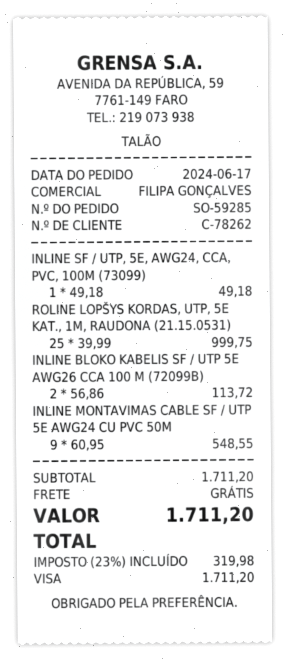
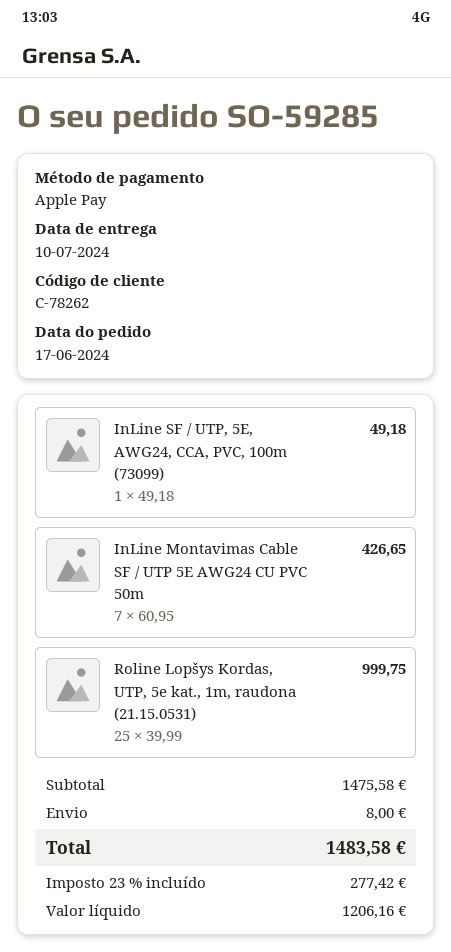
payment method: Visa -> Apple Pay
INLINE BLOKO KABELIS SF / UTP 5E AWG26 CCA 100 M (72099B): 2 x 56.86 = 113.72 -> none
INLINE MONTAVIMAS CABLE SF / UTP 5E AWG24 CU PVC 50M: 9 x 60.95 = 548.55 -> 7 x 60.95 = 426.65
subtotal: 1711.20 -> 1475.58
shipping: 0.00 -> 8.00
tax: 23% = 319.98 -> 23% = 277.42
total: 1711.20 -> 1483.58

